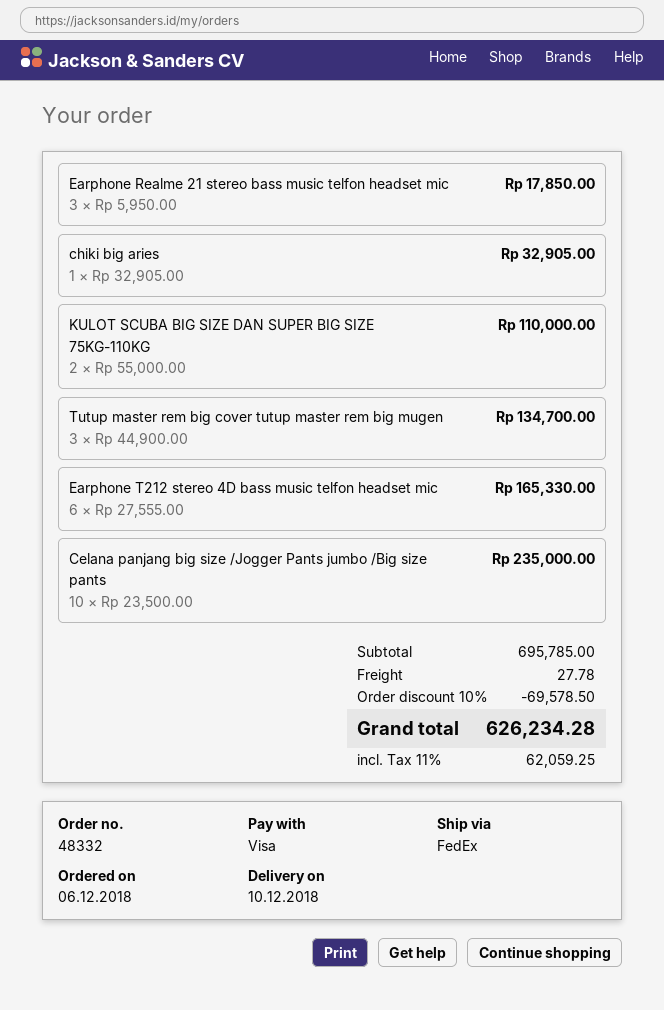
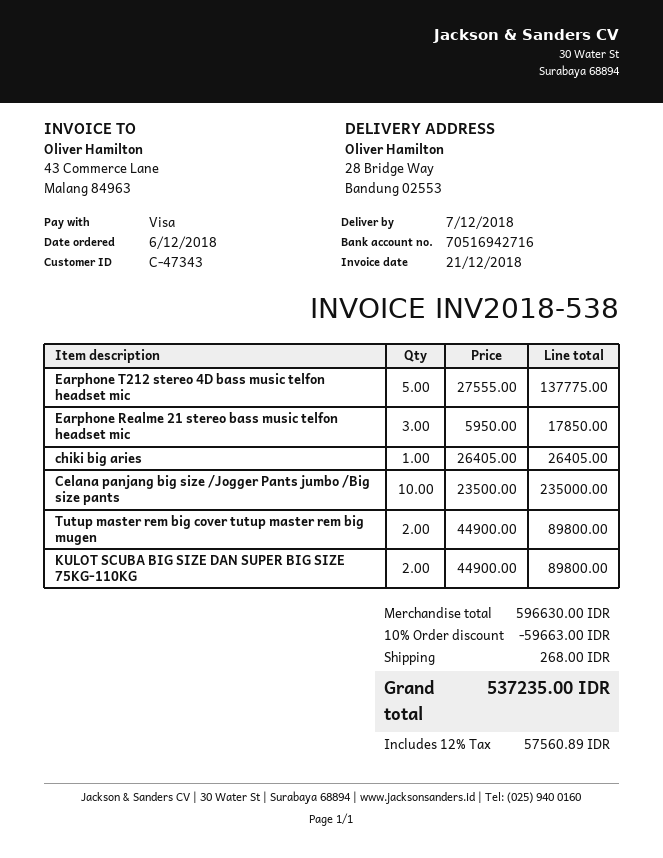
delivery date: 2018-12-10 -> 2018-12-07
chiki big aries: 1 x 32905.00 = 32905.00 -> 1 x 26405.00 = 26405.00
KULOT SCUBA BIG SIZE DAN SUPER BIG SIZE 75KG-110KG: 2 x 55000.00 = 110000.00 -> 2 x 44900.00 = 89800.00
Tutup master rem big cover tutup master rem big mugen: 3 x 44900.00 = 134700.00 -> 2 x 44900.00 = 89800.00
Earphone T212 stereo 4D bass music telfon headset mic: 6 x 27555.00 = 165330.00 -> 5 x 27555.00 = 137775.00
subtotal: 695785.00 -> 596630.00
discount: 10% = 69578.50 -> 10% = 59663.00
shipping: 27.78 -> 268.00
tax: 11% = 62059.25 -> 12% = 57560.89
total: 626234.28 -> 537235.00

